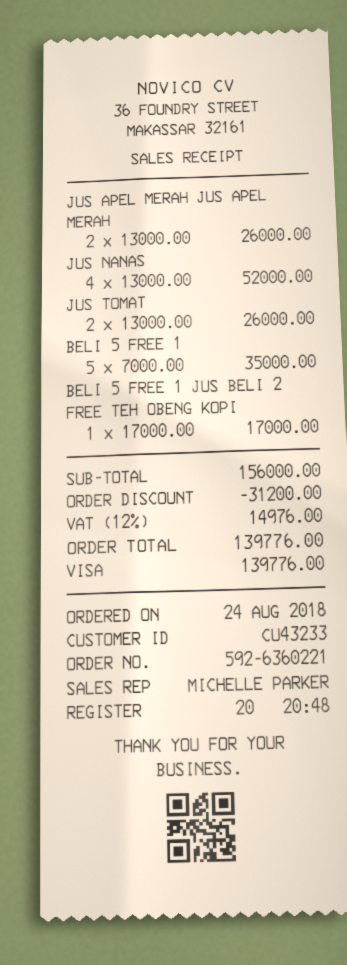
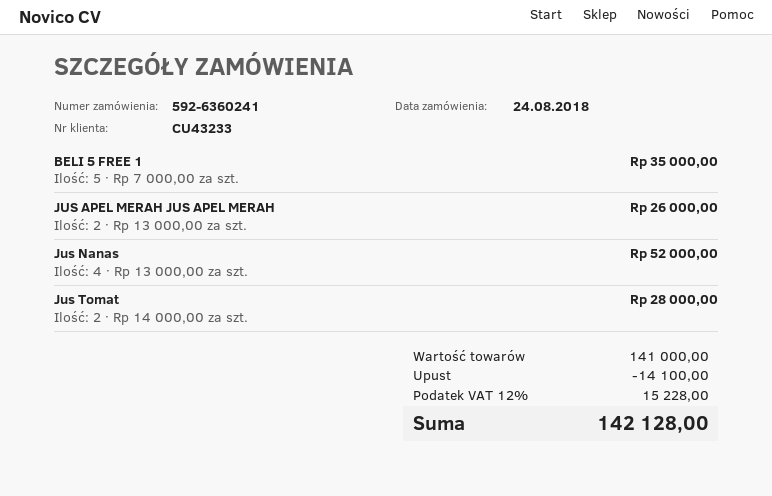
order number: 592-6360221 -> 592-6360241
JUS TOMAT: 2 x 13000.00 = 26000.00 -> 2 x 14000.00 = 28000.00
BELI 5 FREE 1 JUS BELI 2 FREE TEH OBENG KOPI: 1 x 17000.00 = 17000.00 -> none
subtotal: 156000.00 -> 141000.00
discount: 31200.00 -> 14100.00
tax: 12% = 14976.00 -> 12% = 15228.00
total: 139776.00 -> 142128.00

